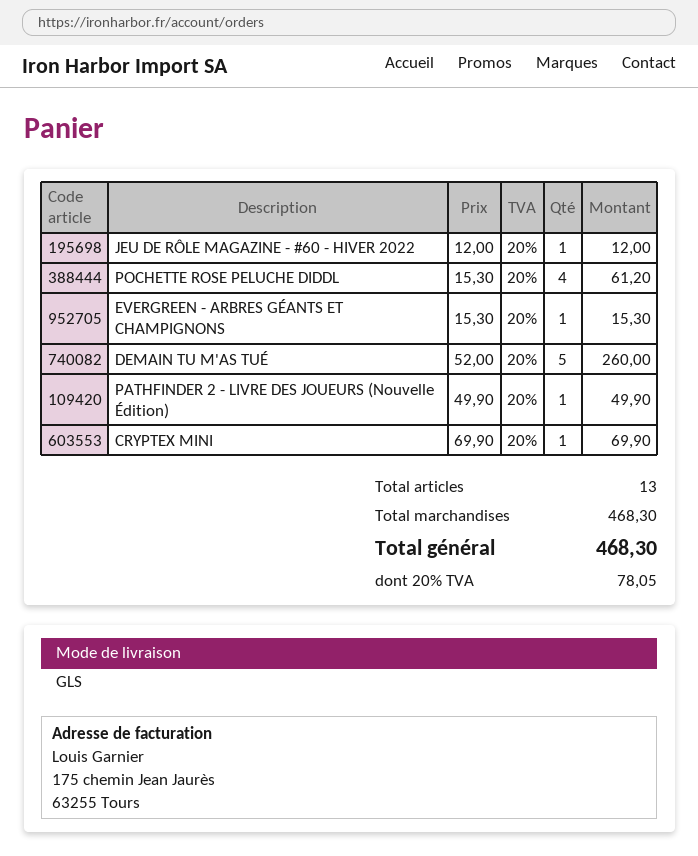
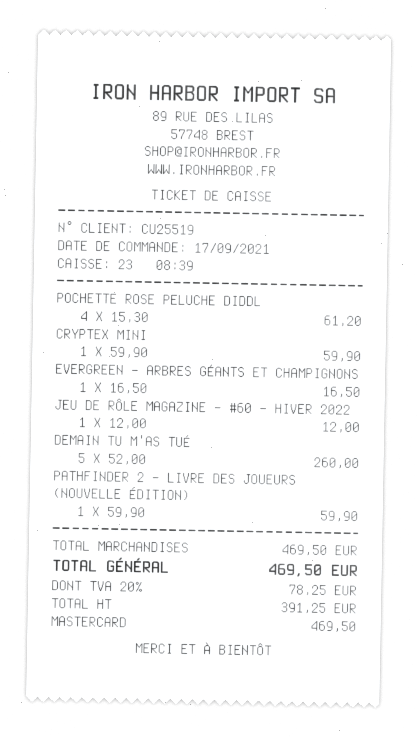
EVERGREEN - ARBRES GÉANTS ET CHAMPIGNONS: 1 x 15.30 = 15.30 -> 1 x 16.50 = 16.50
PATHFINDER 2 - LIVRE DES JOUEURS (Nouvelle Édition): 1 x 49.90 = 49.90 -> 1 x 59.90 = 59.90
CRYPTEX MINI: 1 x 69.90 = 69.90 -> 1 x 59.90 = 59.90
subtotal: 468.30 -> 469.50
tax: 20% = 78.05 -> 20% = 78.25
total: 468.30 -> 469.50

